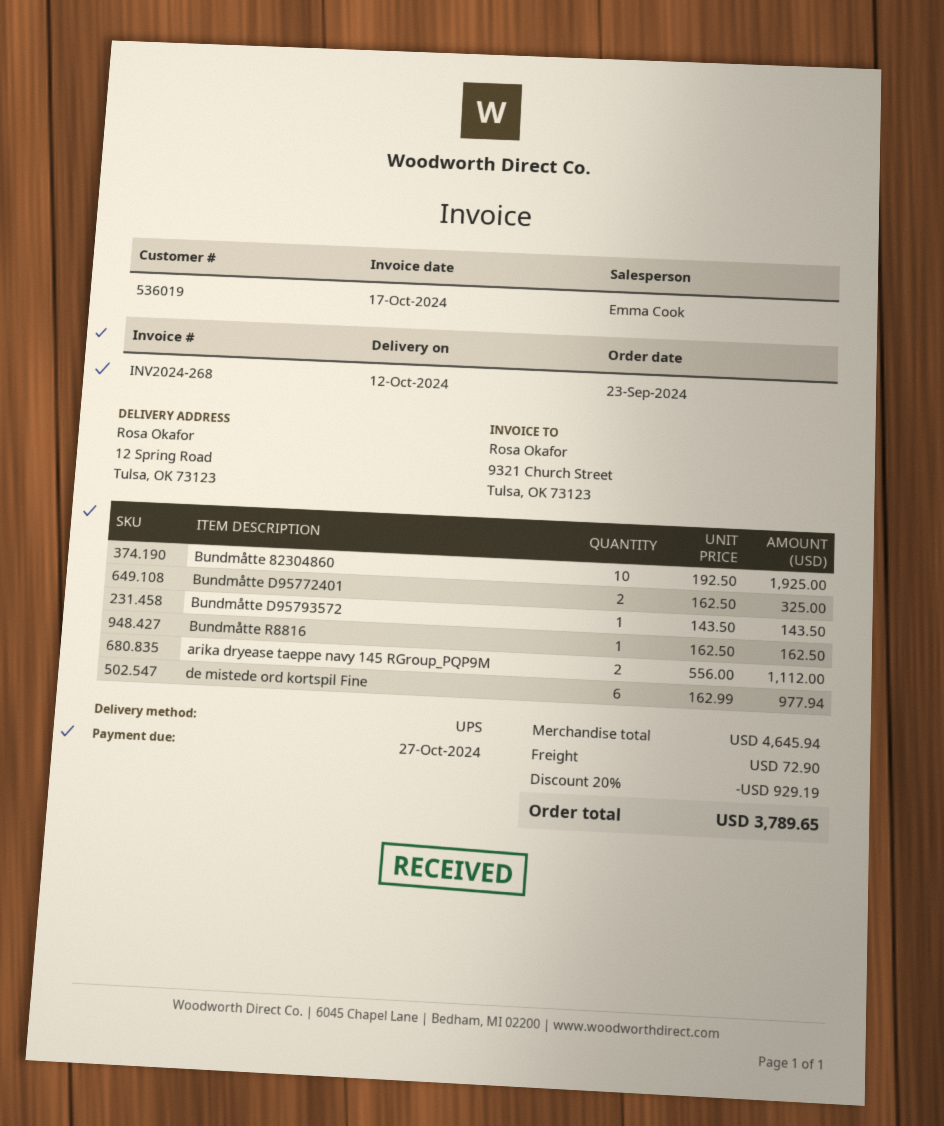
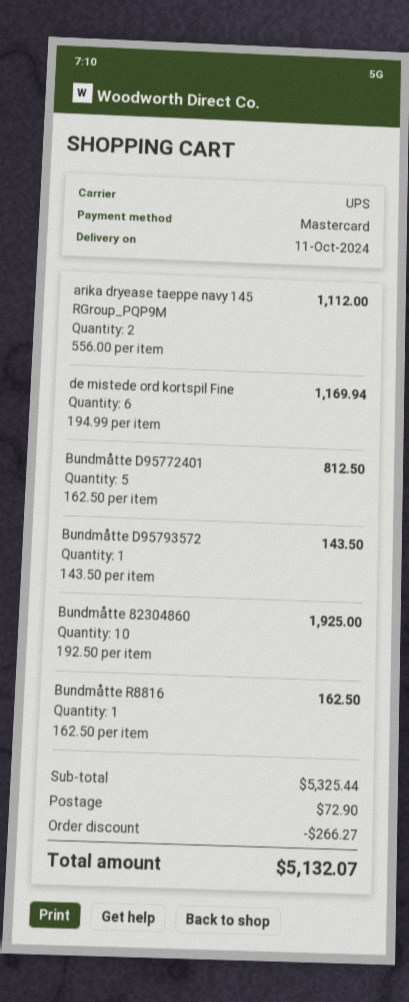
delivery date: 2024-10-12 -> 2024-10-11
Bundmåtte D95772401: 2 x 162.50 = 325.00 -> 5 x 162.50 = 812.50
de mistede ord kortspil Fine: 6 x 162.99 = 977.94 -> 6 x 194.99 = 1169.94
subtotal: 4645.94 -> 5325.44
discount: 929.19 -> 266.27
total: 3789.65 -> 5132.07

